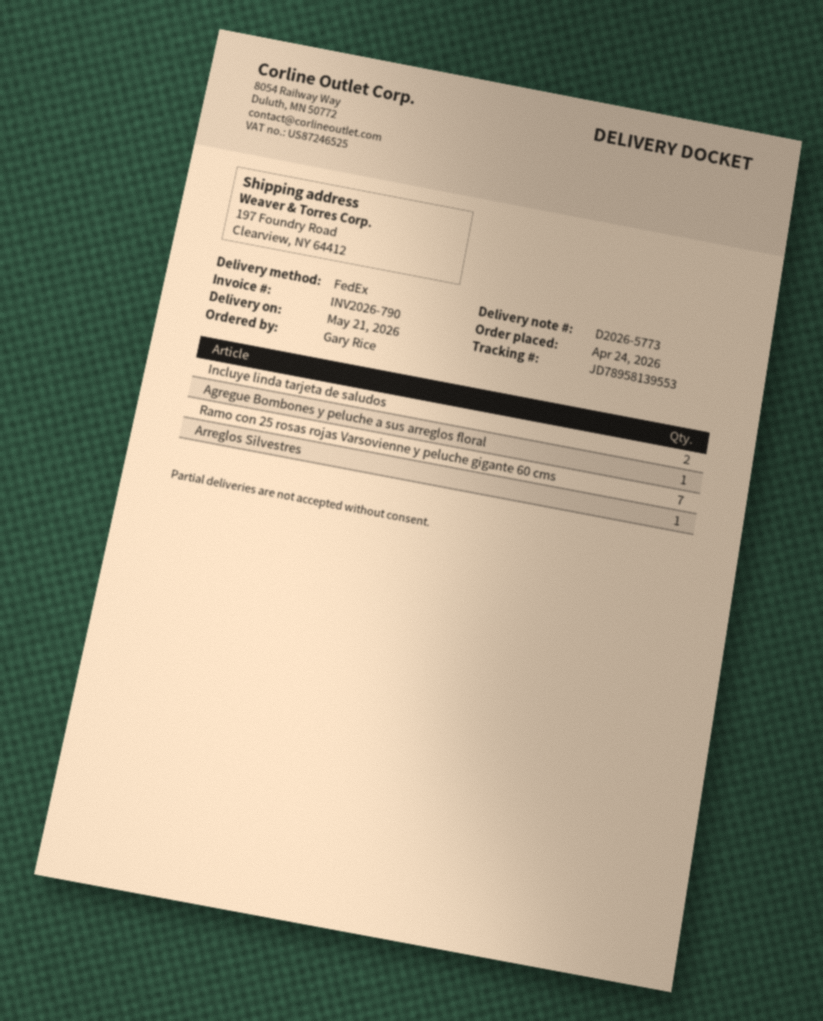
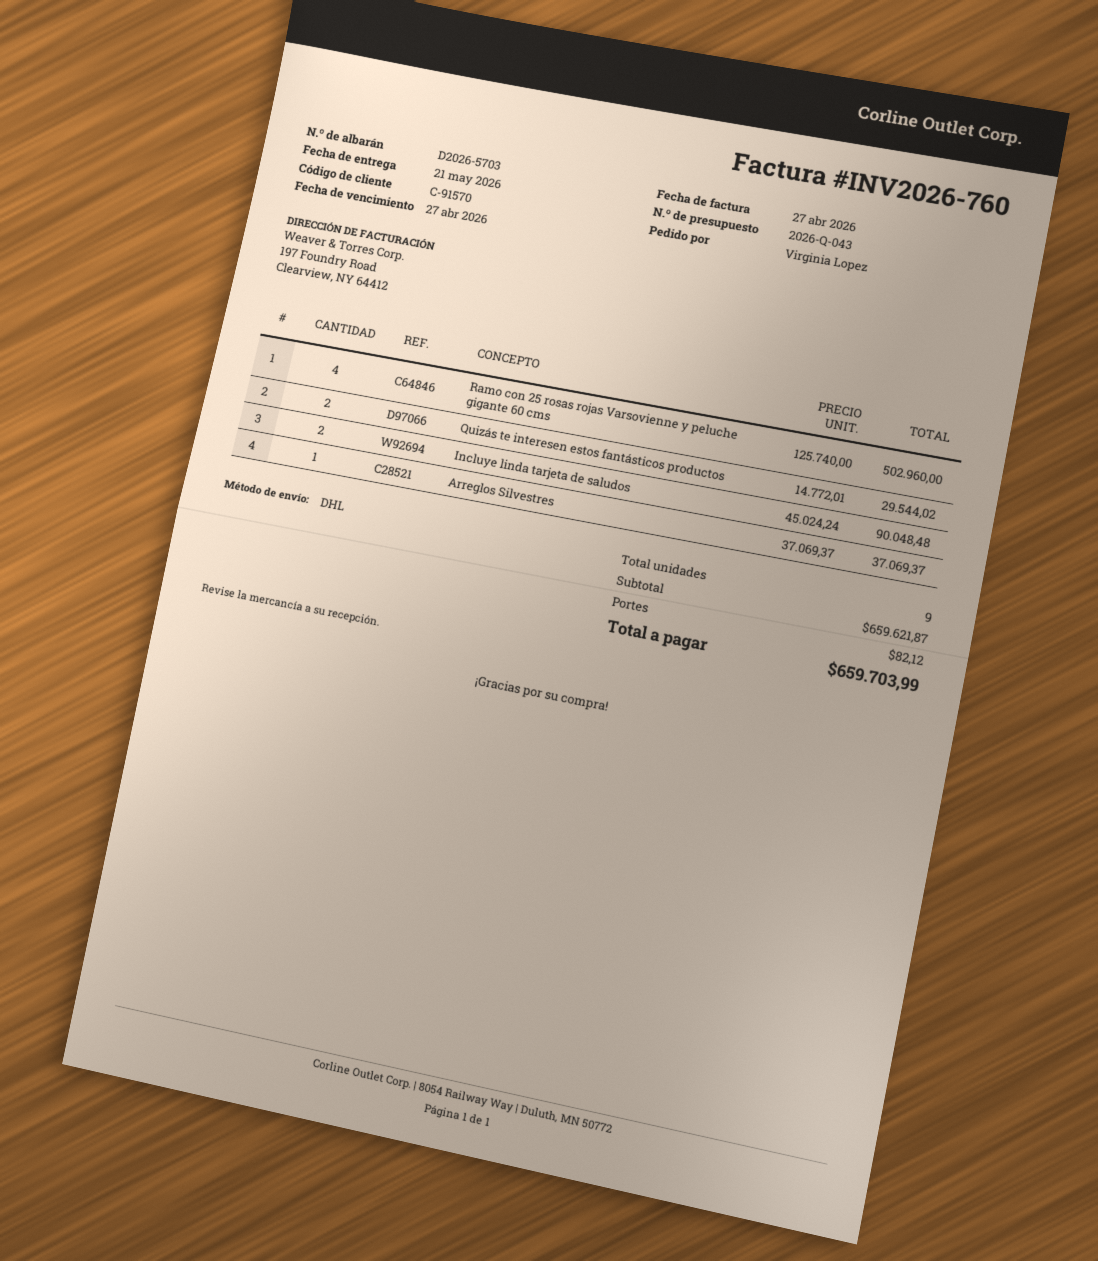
delivery note number: D2026-5773 -> D2026-5703
invoice number: INV2026-790 -> INV2026-760
ordered by: Gary Rice -> Virginia Lopez
shipping method: FedEx -> DHL
Agregue Bombones y peluche a sus arreglos floral: 1 -> none
Ramo con 25 rosas rojas Varsovienne y peluche gigante 60 cms: 7 -> 4
Quizás te interesen estos fantásticos productos: none -> 2

